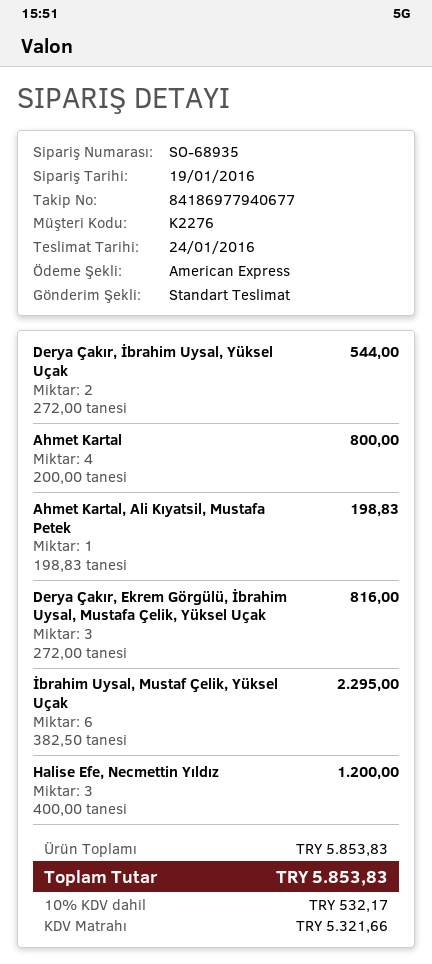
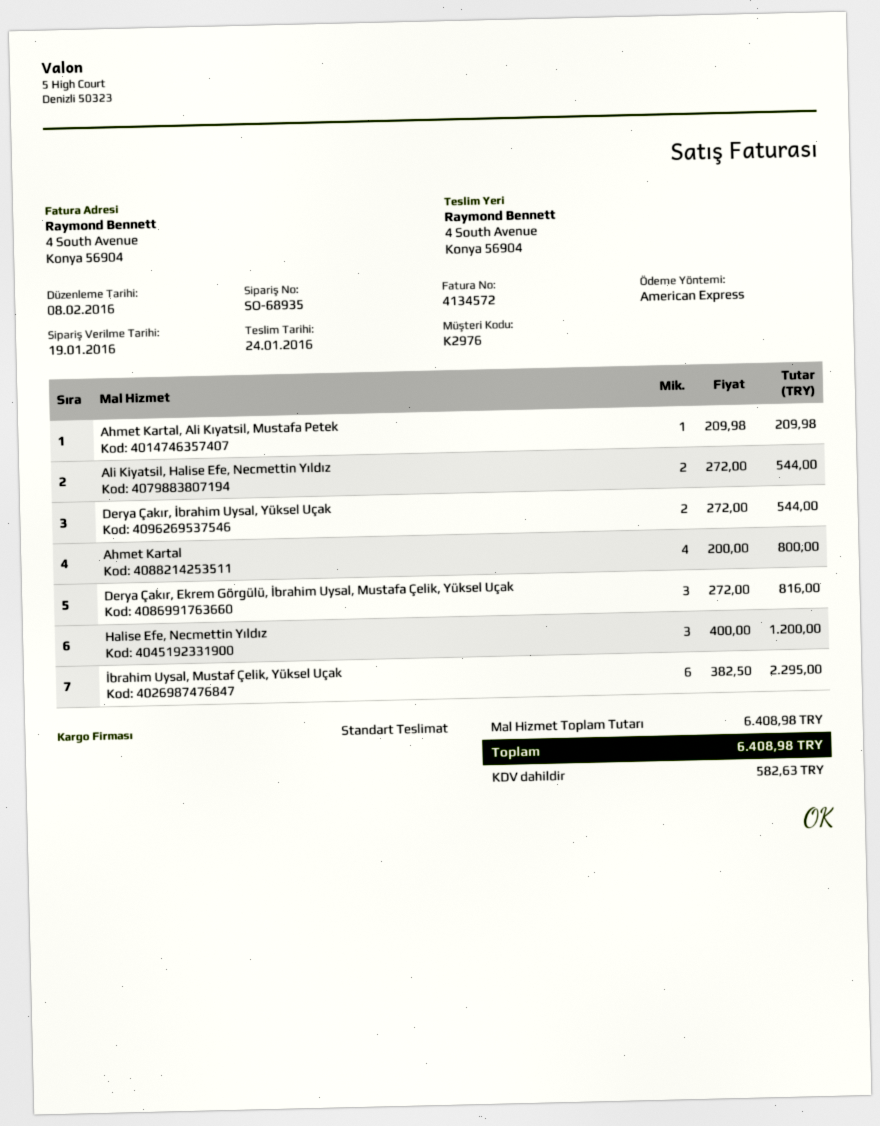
customer number: K2276 -> K2976
Ahmet Kartal, Ali Kıyatsil, Mustafa Petek: 1 x 198.83 = 198.83 -> 1 x 209.98 = 209.98
Ali Kiyatsil, Halise Efe, Necmettin Yıldız: none -> 2 x 272.00 = 544.00
subtotal: 5853.83 -> 6408.98
tax: 532.17 -> 582.63
total: 5853.83 -> 6408.98

